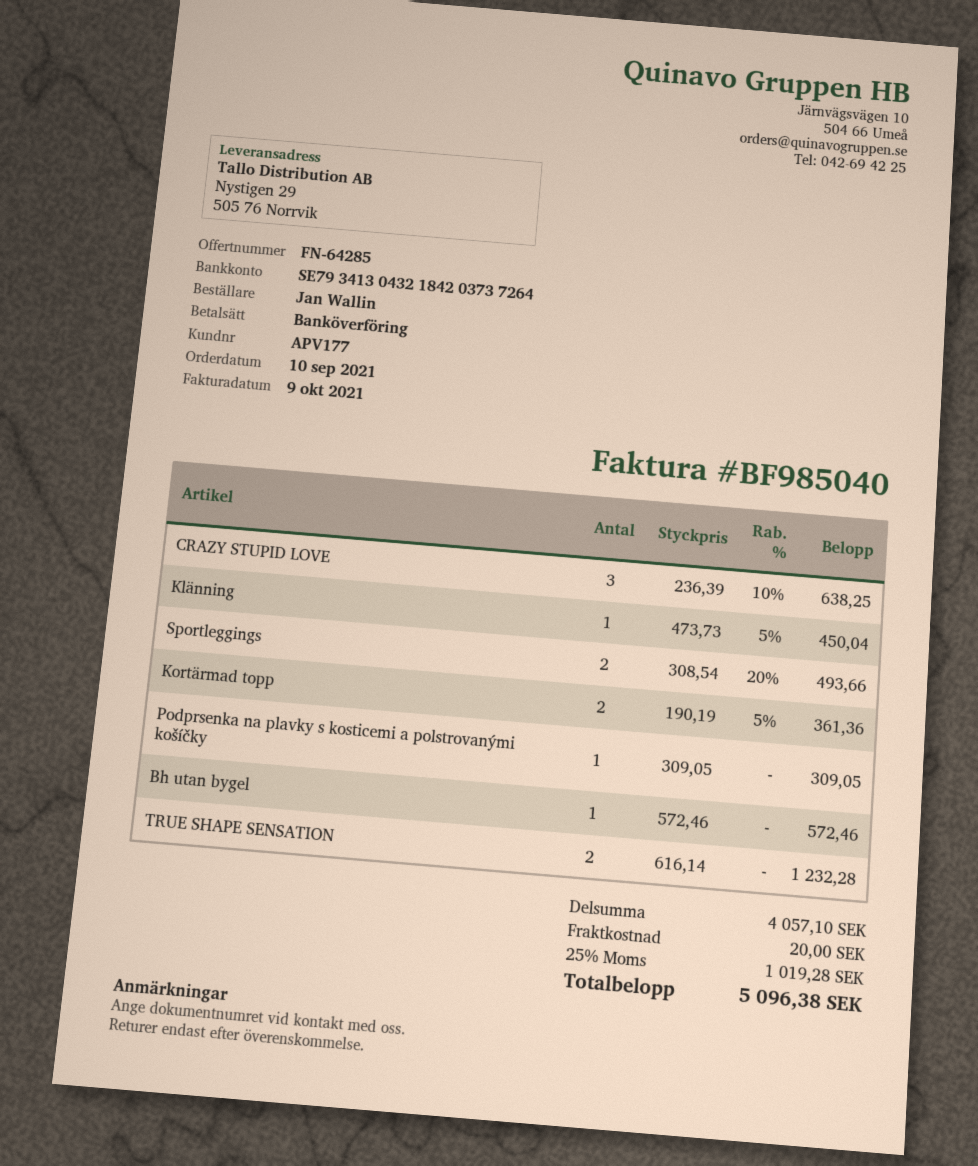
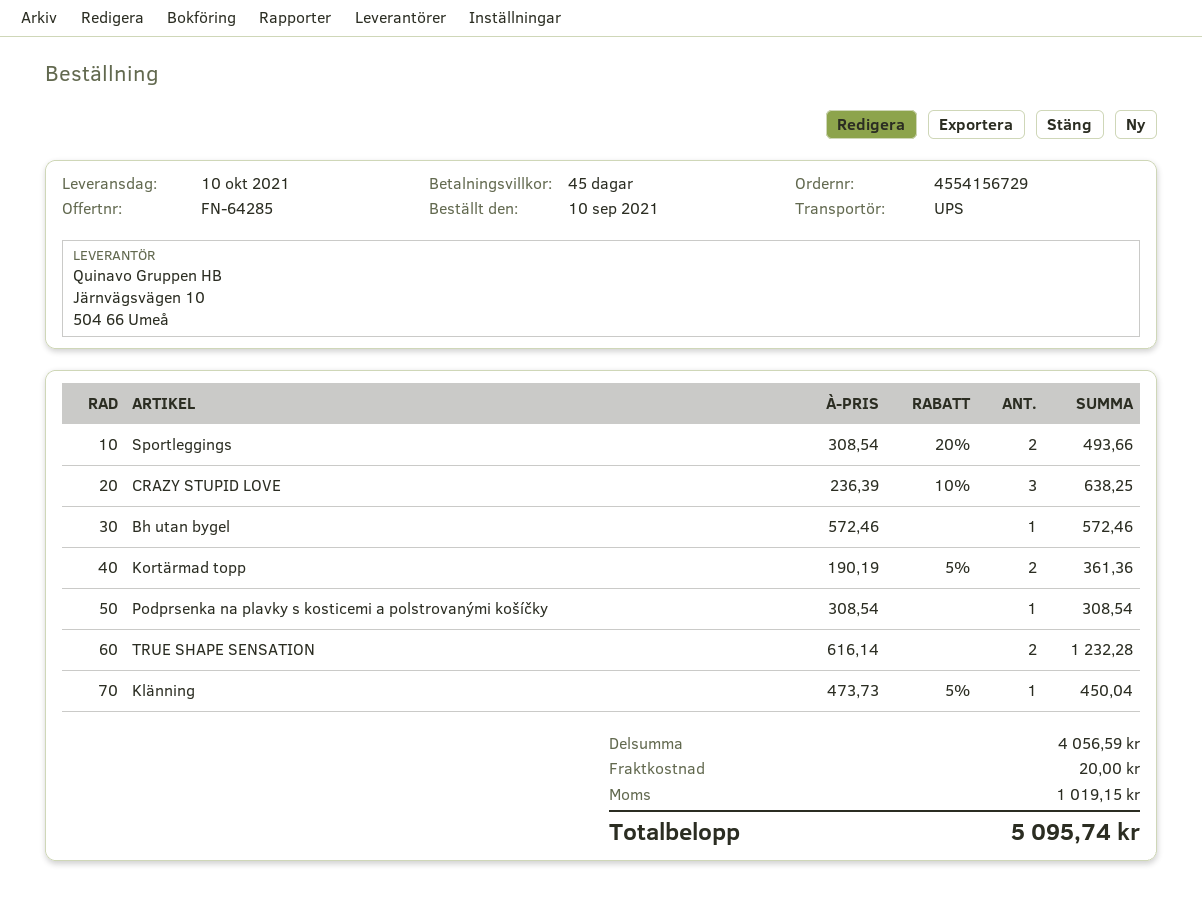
Podprsenka na plavky s kosticemi a polstrovanými košíčky: 1 x 309.05 = 309.05 -> 1 x 308.54 = 308.54
subtotal: 4057.10 -> 4056.59
tax: 1019.28 -> 1019.15
total: 5096.38 -> 5095.74

